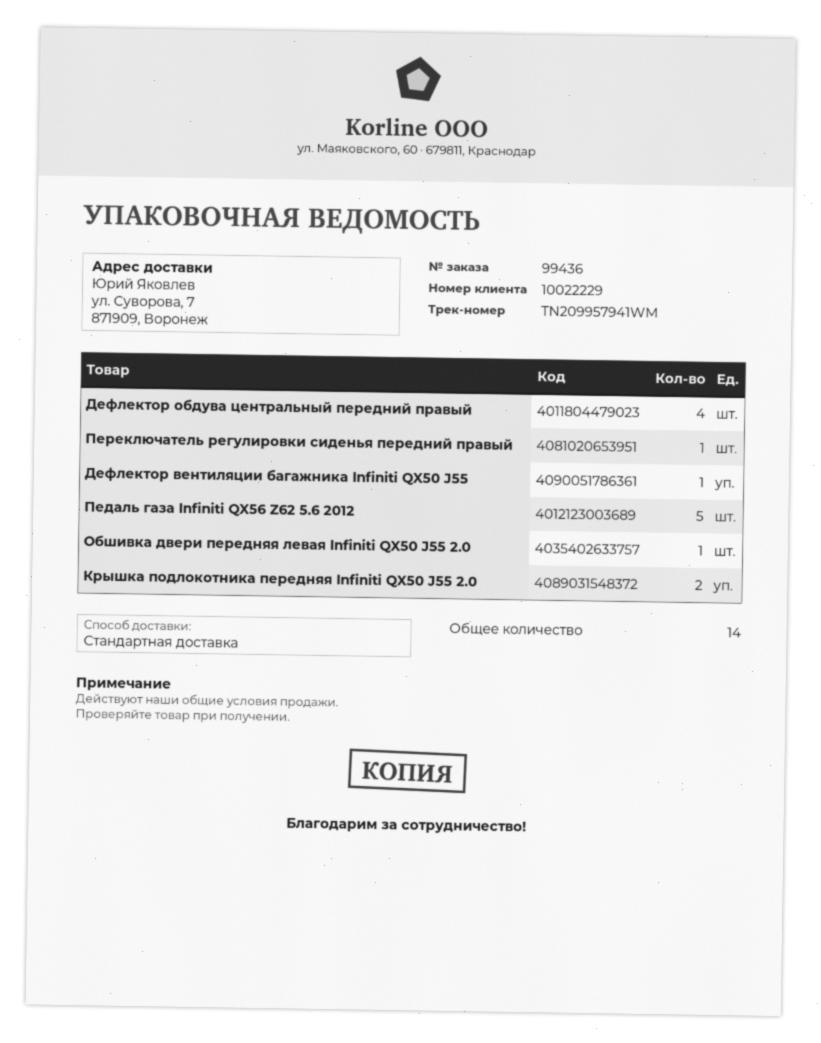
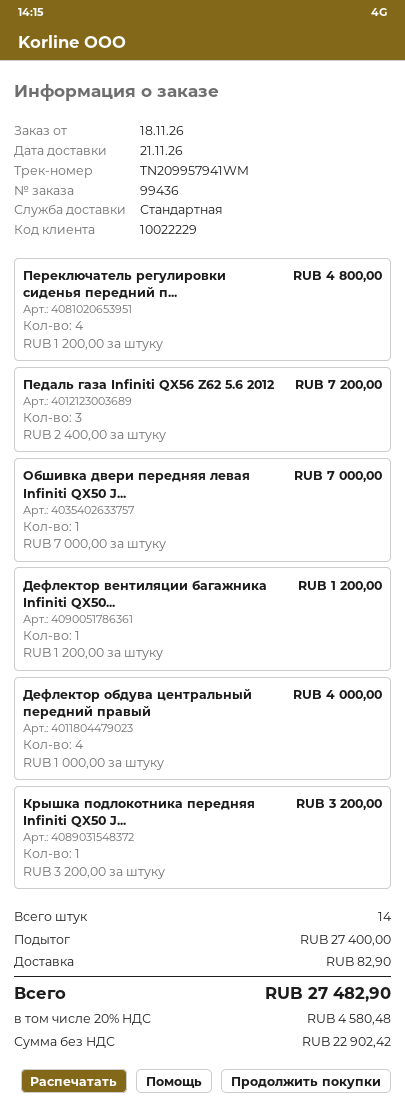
Переключатель регулировки сиденья передний правый: 1 -> 4
Педаль газа Infiniti QX56 Z62 5.6 2012: 5 -> 3
Крышка подлокотника передняя Infiniti QX50 J55 2.0: 2 -> 1

